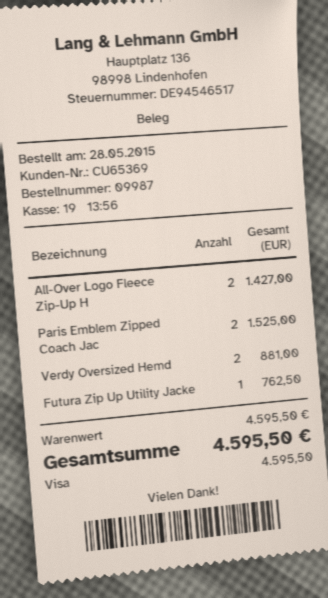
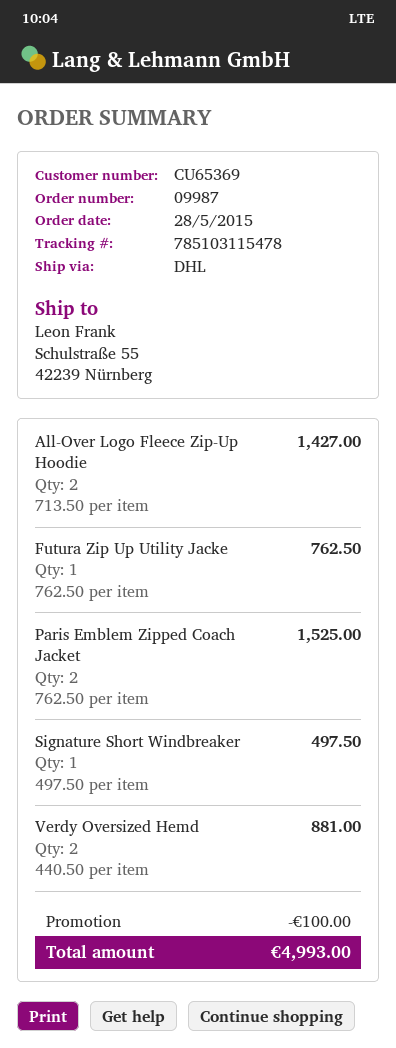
Signature Short Windbreaker: none -> 1 for 497.50
discount: none -> 100.00
total: 4595.50 -> 4993.00

